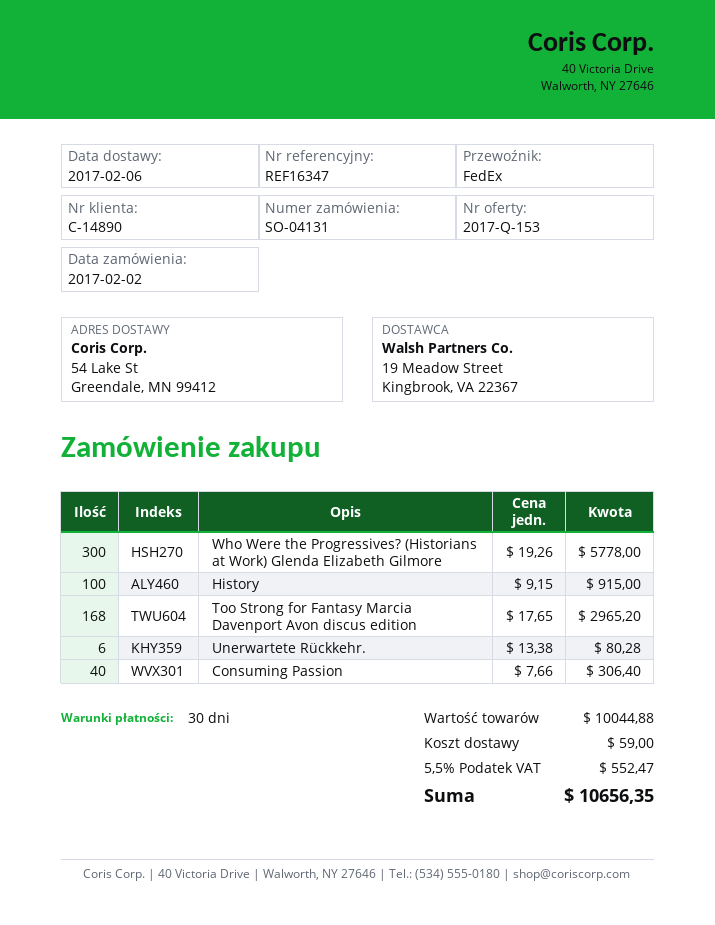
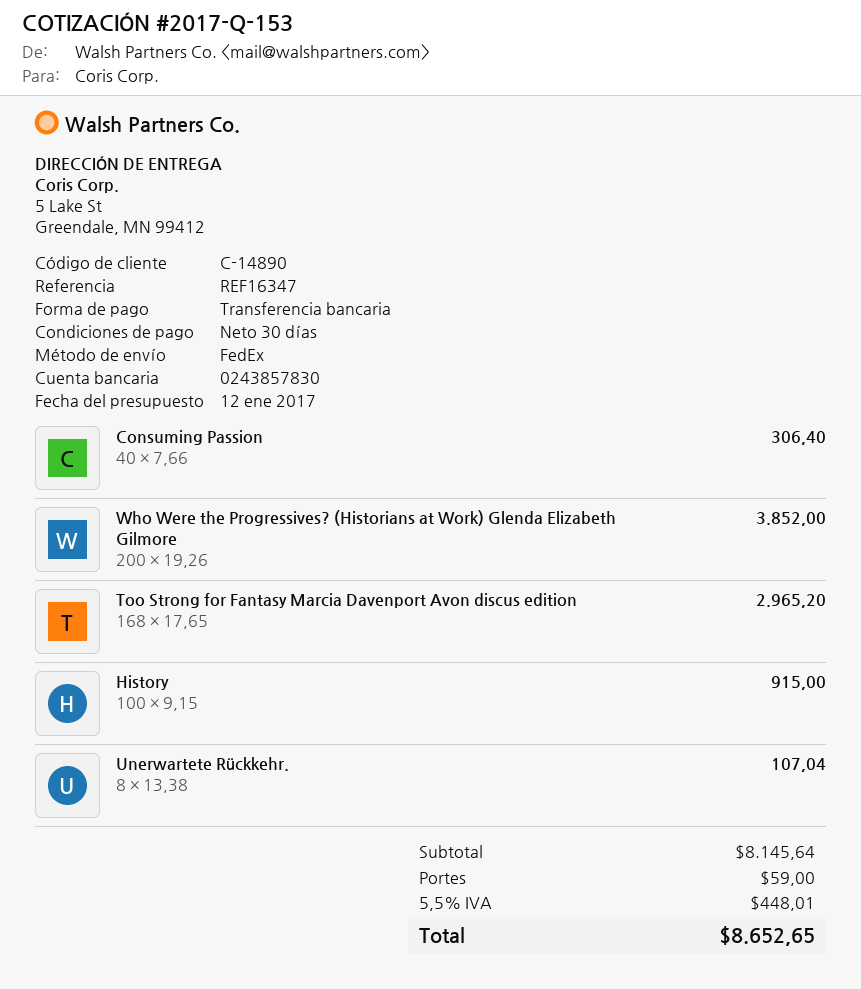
ship to: 54 Lake St, Greendale, MN 99412 -> 5 Lake St, Greendale, MN 99412
Who Were the Progressives? (Historians at Work) Glenda Elizabeth Gilmore: 300 x 19.26 = 5778.00 -> 200 x 19.26 = 3852.00
Unerwartete Rückkehr.: 6 x 13.38 = 80.28 -> 8 x 13.38 = 107.04
subtotal: 10044.88 -> 8145.64
tax: 5.5% = 552.47 -> 5.5% = 448.01
total: 10656.35 -> 8652.65

